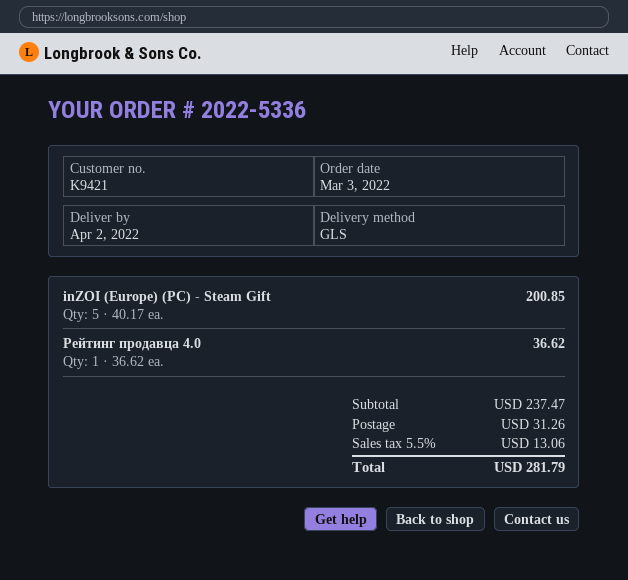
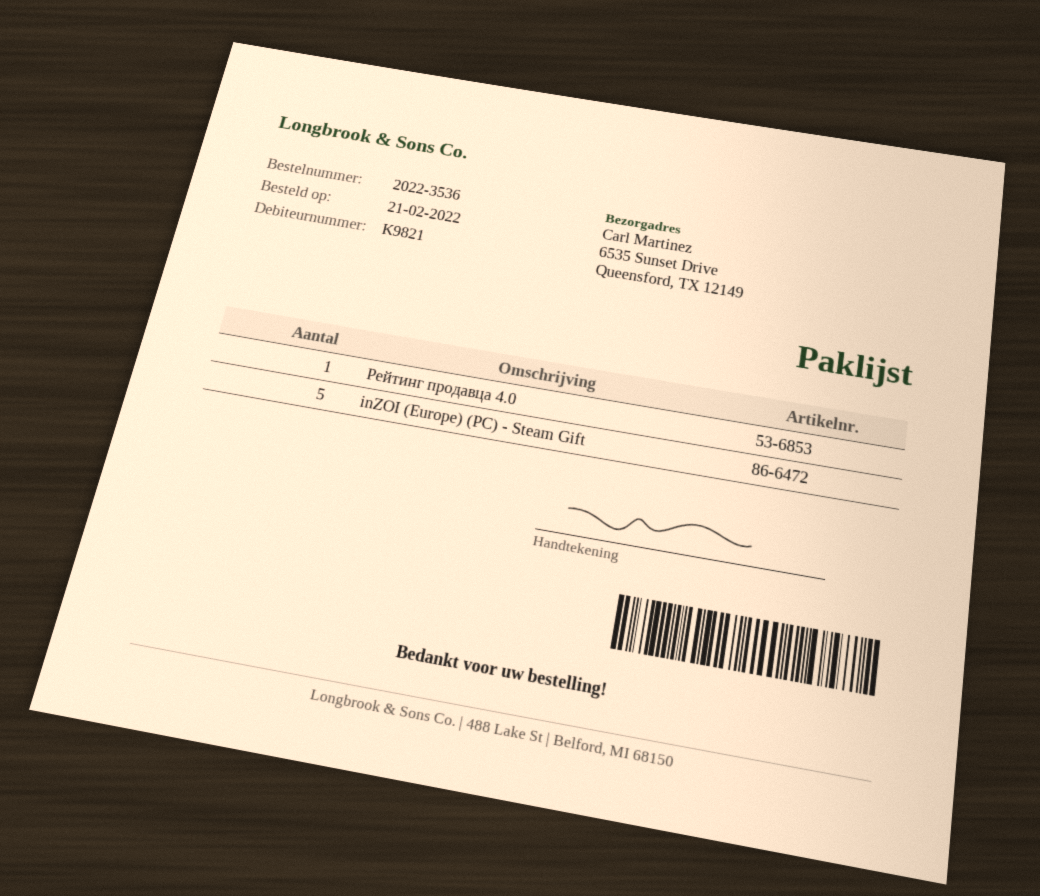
order number: 2022-5336 -> 2022-3536
order date: 2022-03-03 -> 2022-02-21
customer number: K9421 -> K9821

